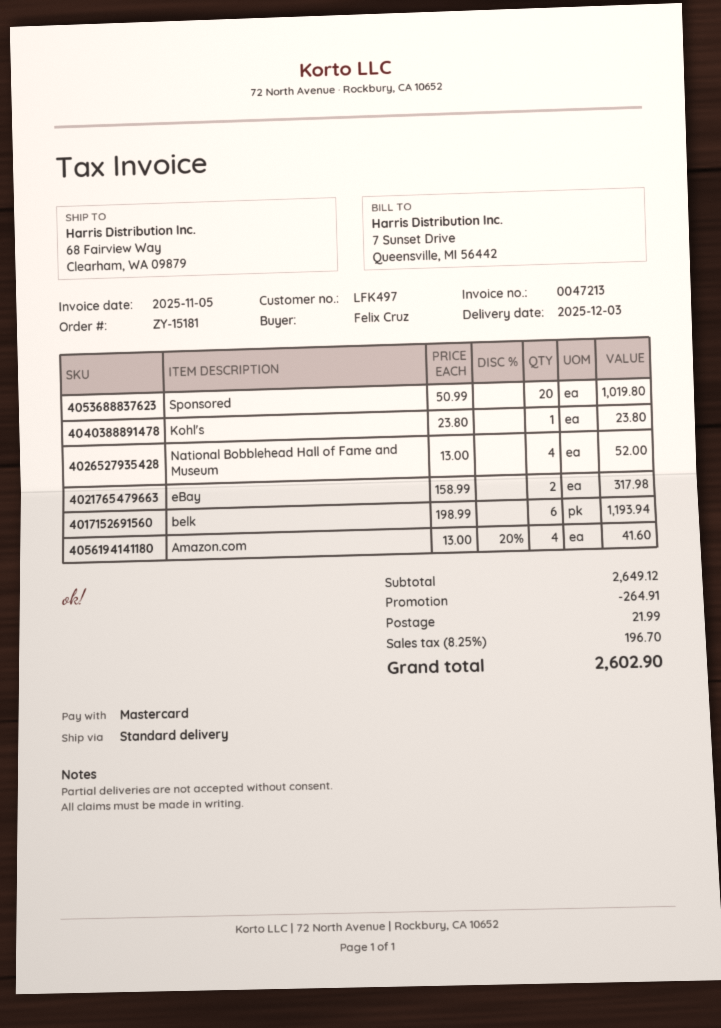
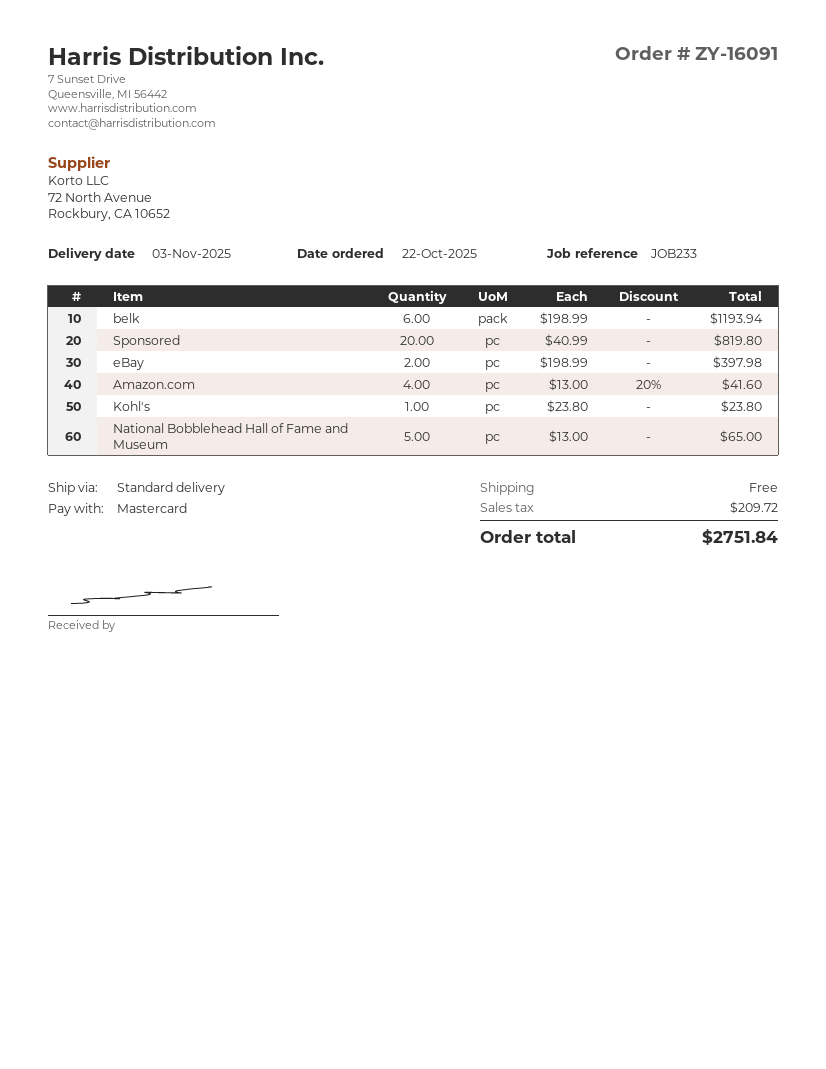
order number: ZY-15181 -> ZY-16091
delivery date: 2025-12-03 -> 2025-11-03
Sponsored: 20 x 50.99 = 1019.80 -> 20 x 40.99 = 819.80
National Bobblehead Hall of Fame and Museum: 4 x 13.00 = 52.00 -> 5 x 13.00 = 65.00
eBay: 2 x 158.99 = 317.98 -> 2 x 198.99 = 397.98
discount: 264.91 -> none
shipping: 21.99 -> 0.00
tax: 196.70 -> 209.72
total: 2602.90 -> 2751.84

